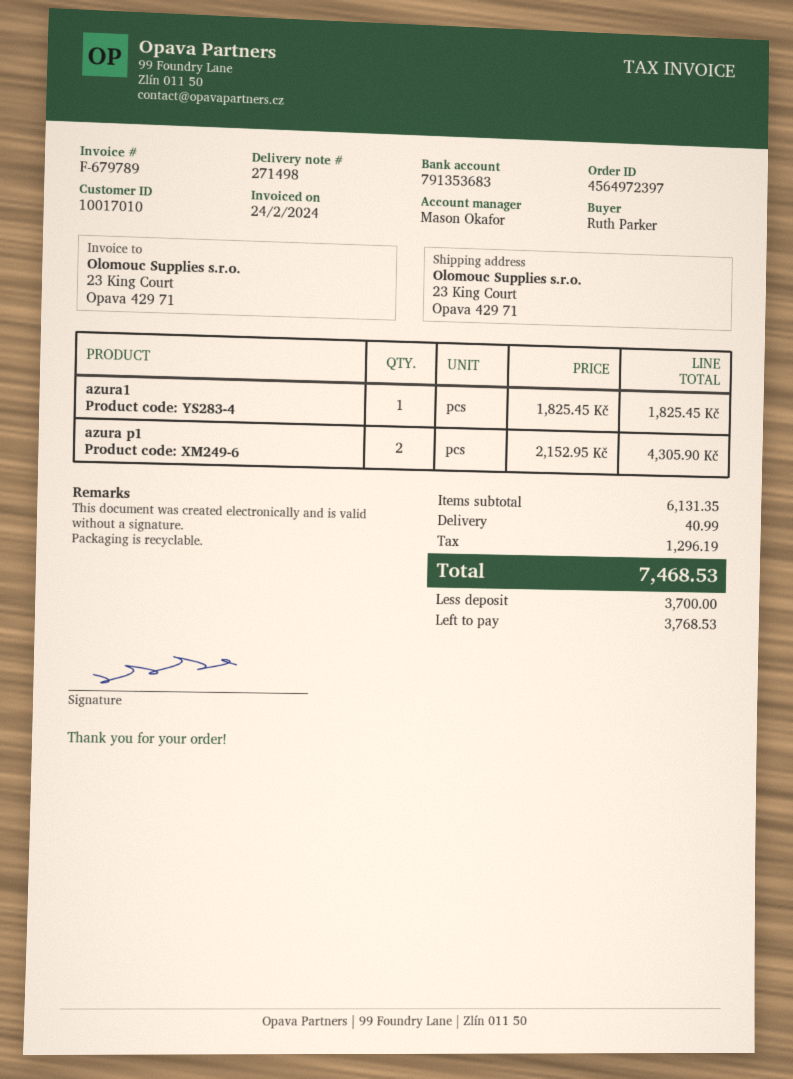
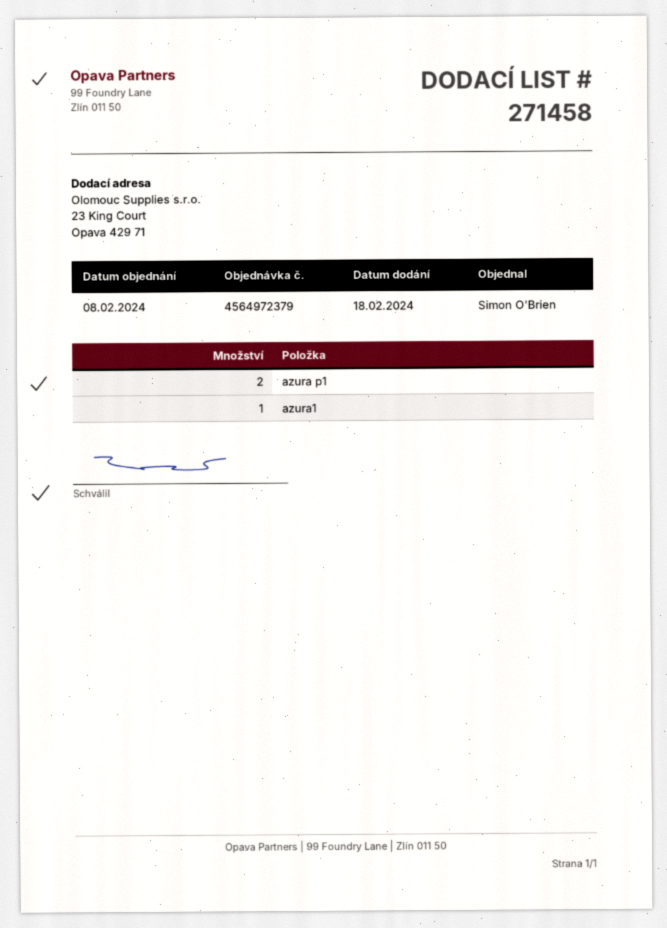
order number: 4564972397 -> 4564972379
delivery note number: 271498 -> 271458
ordered by: Ruth Parker -> Simon O'Brien

